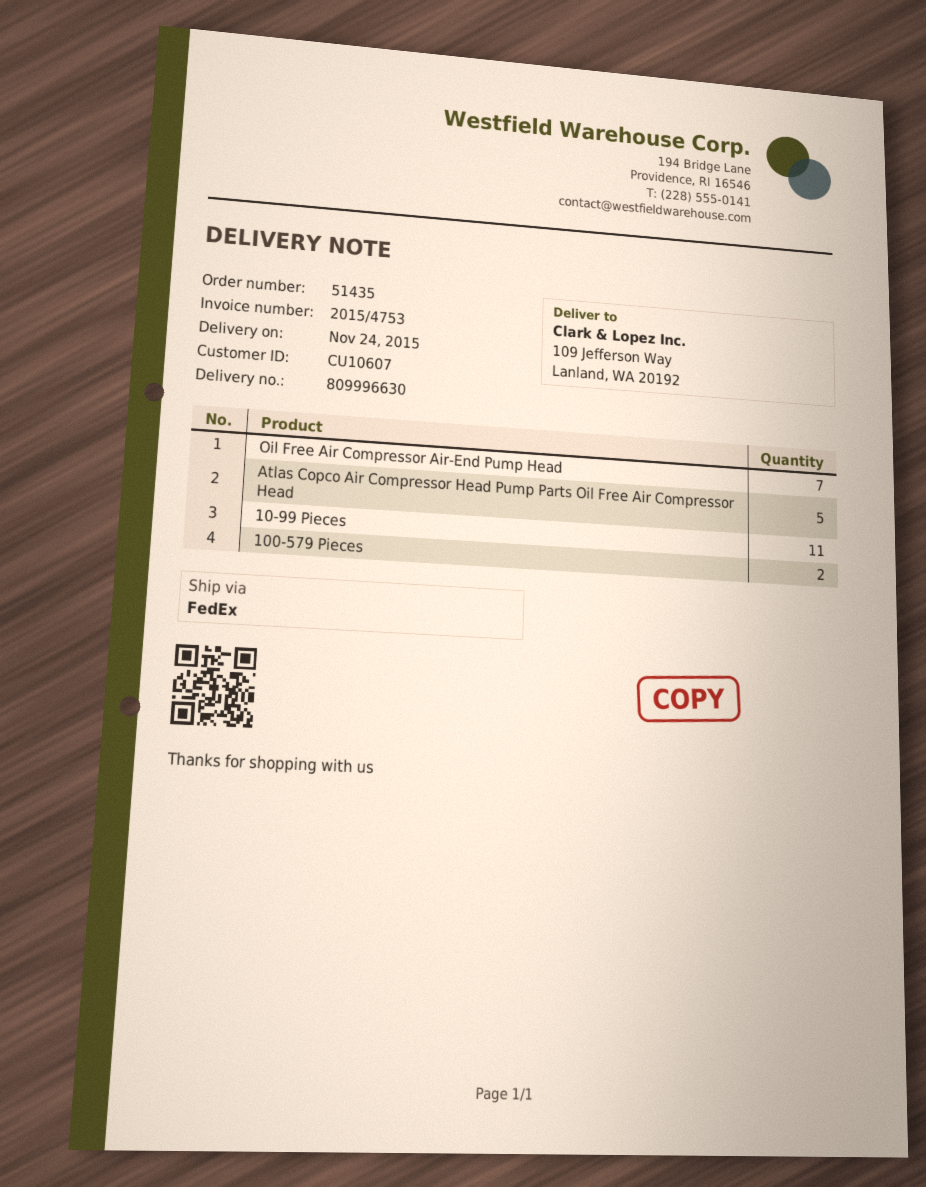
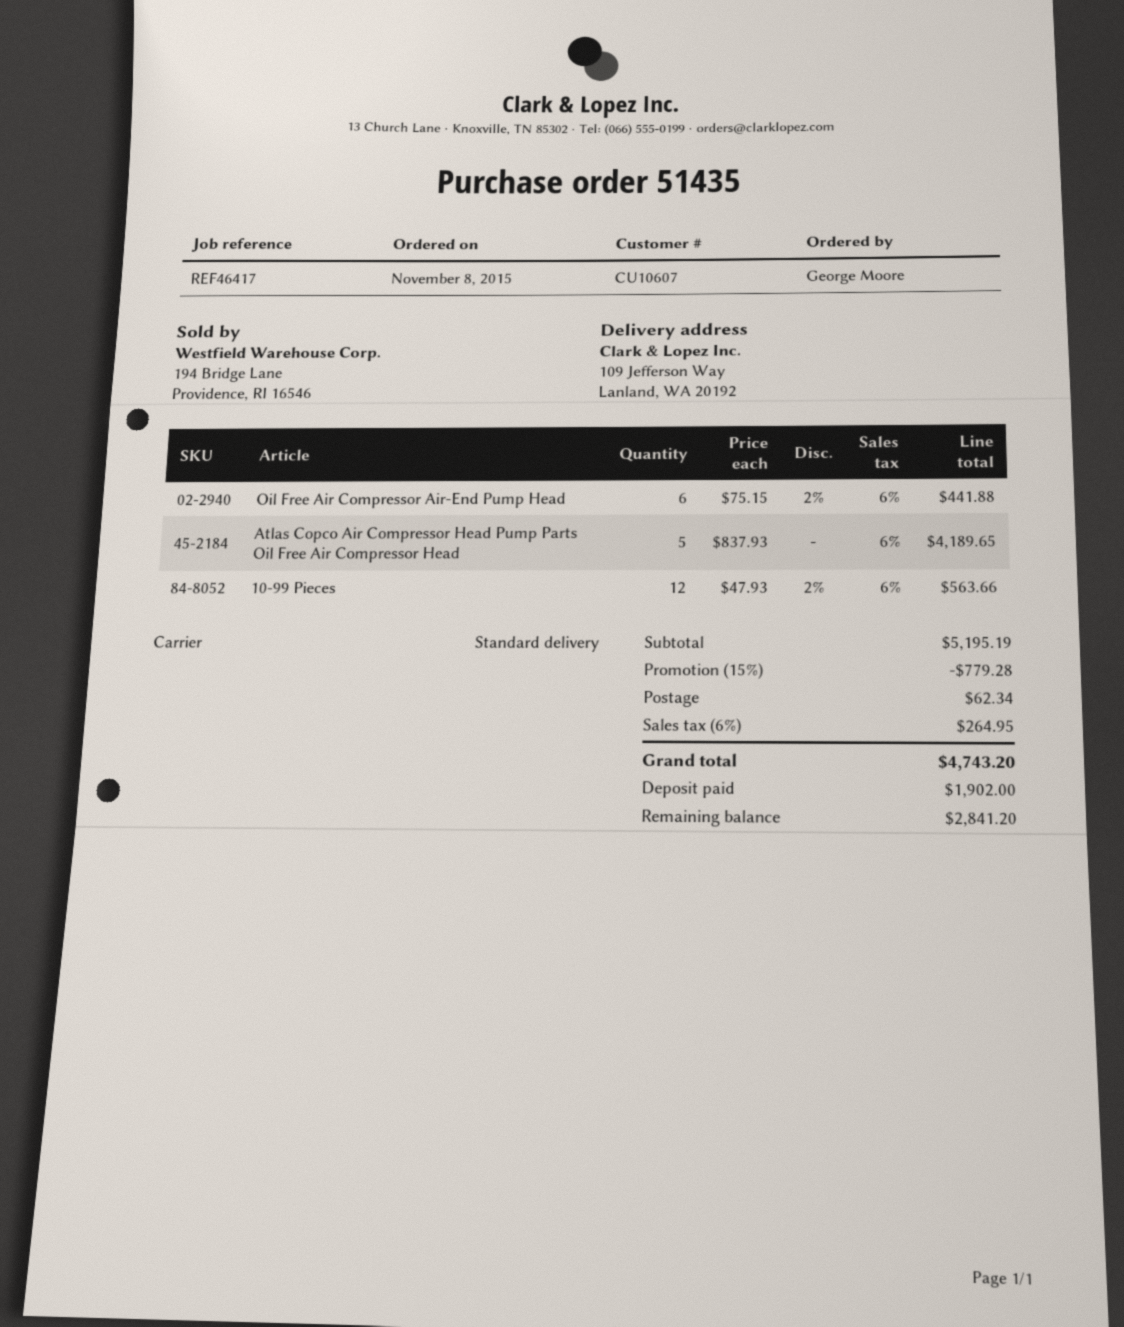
shipping method: FedEx -> standard
Oil Free Air Compressor Air-End Pump Head: 7 -> 6
10-99 Pieces: 11 -> 12
100-579 Pieces: 2 -> none

